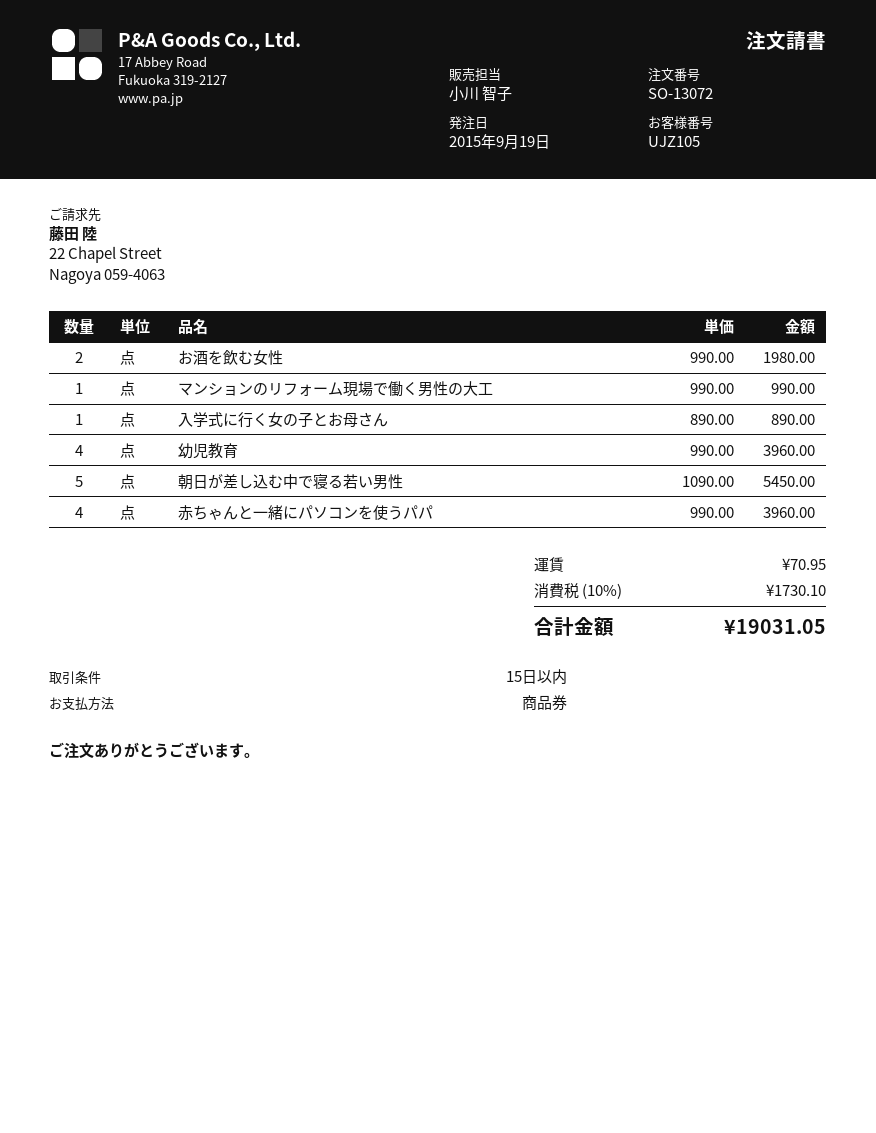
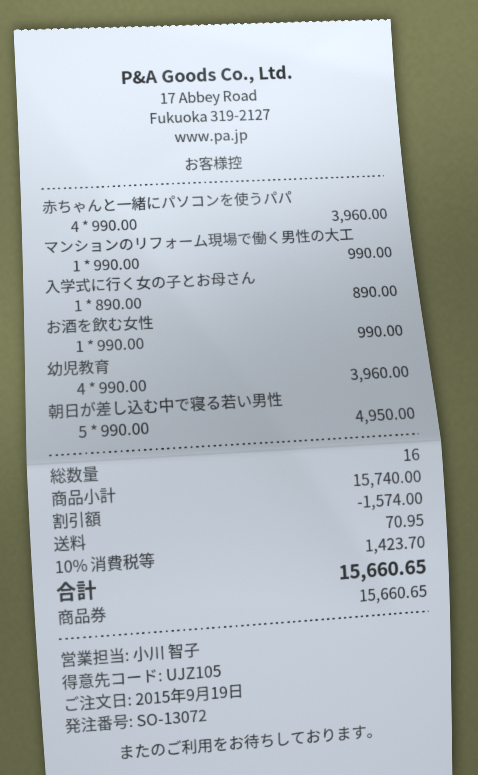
お酒を飲む女性: 2 x 990.00 = 1980.00 -> 1 x 990.00 = 990.00
朝日が差し込む中で寝る若い男性: 5 x 1090.00 = 5450.00 -> 5 x 990.00 = 4950.00
discount: none -> 1574.00
tax: 10% = 1730.10 -> 10% = 1423.70
total: 19031.05 -> 15660.65

